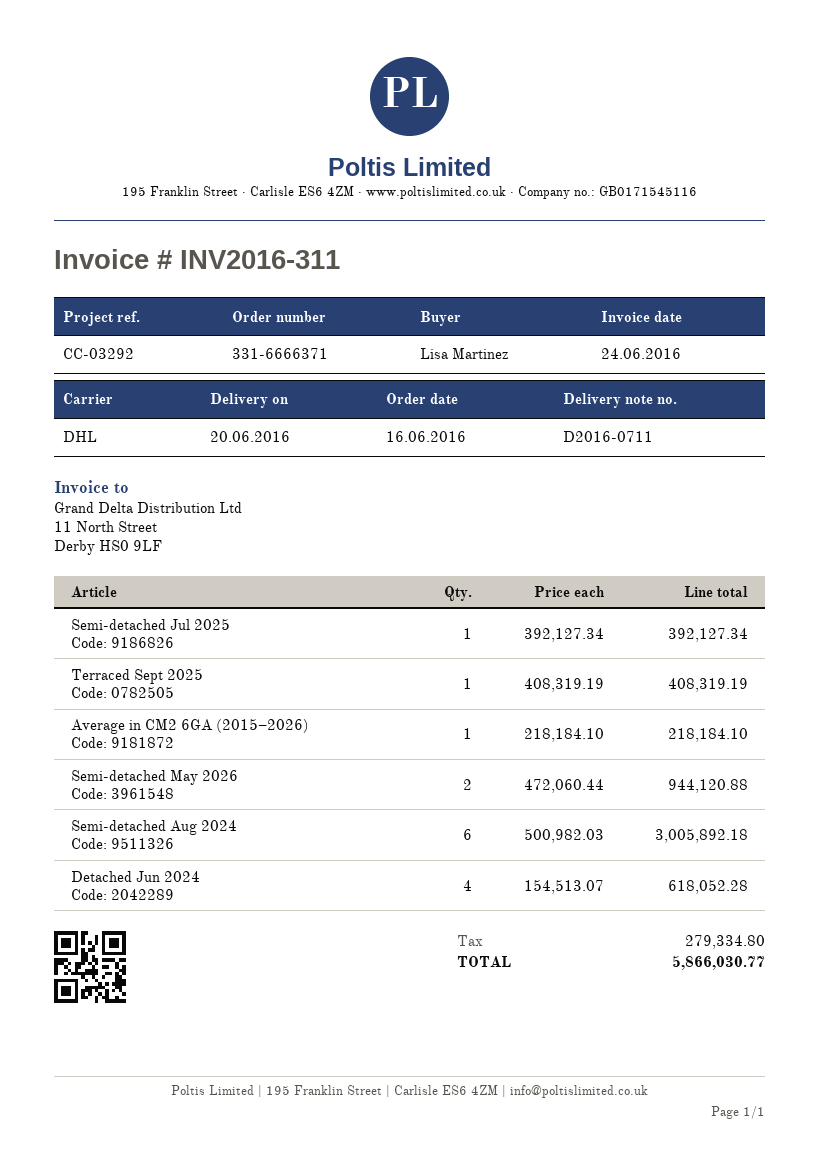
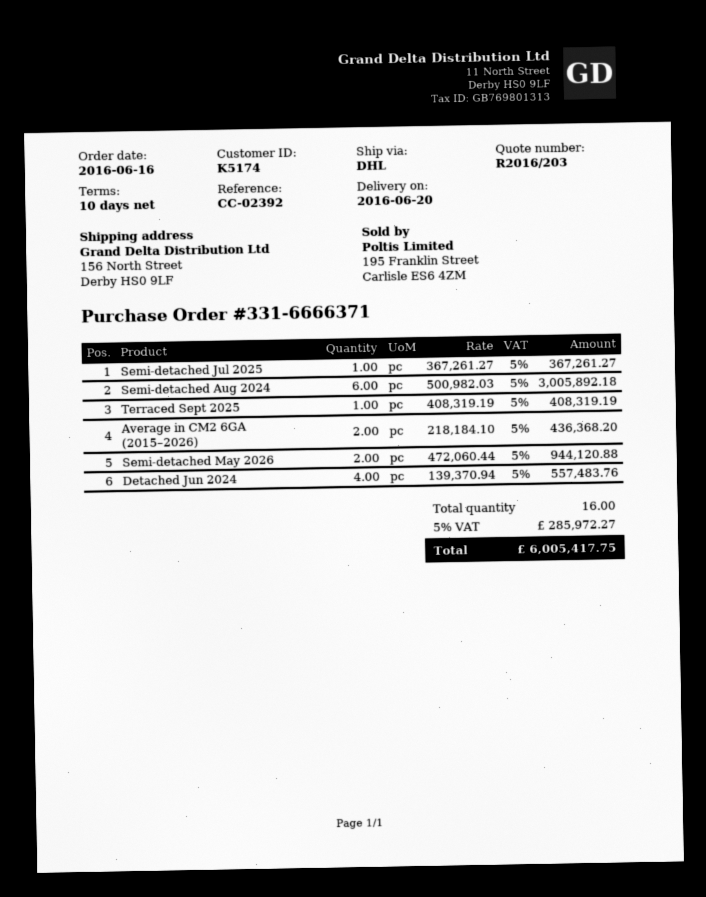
reference: CC-03292 -> CC-02392
Semi-detached Jul 2025: 1 x 392127.34 = 392127.34 -> 1 x 367261.27 = 367261.27
Average in CM2 6GA (2015–2026): 1 x 218184.10 = 218184.10 -> 2 x 218184.10 = 436368.20
Detached Jun 2024: 4 x 154513.07 = 618052.28 -> 4 x 139370.94 = 557483.76
tax: 279334.80 -> 285972.27
total: 5866030.77 -> 6005417.75

